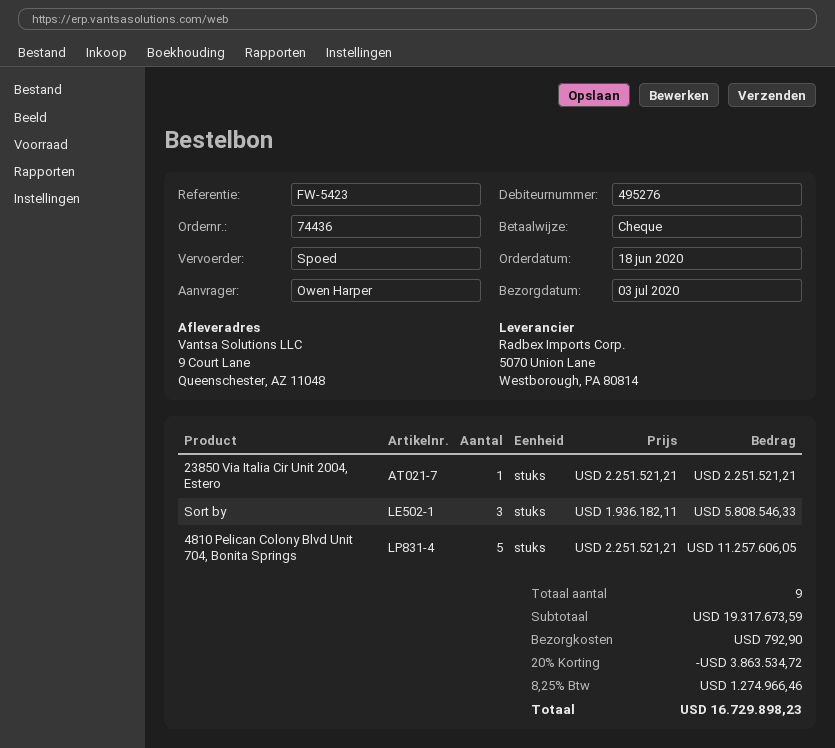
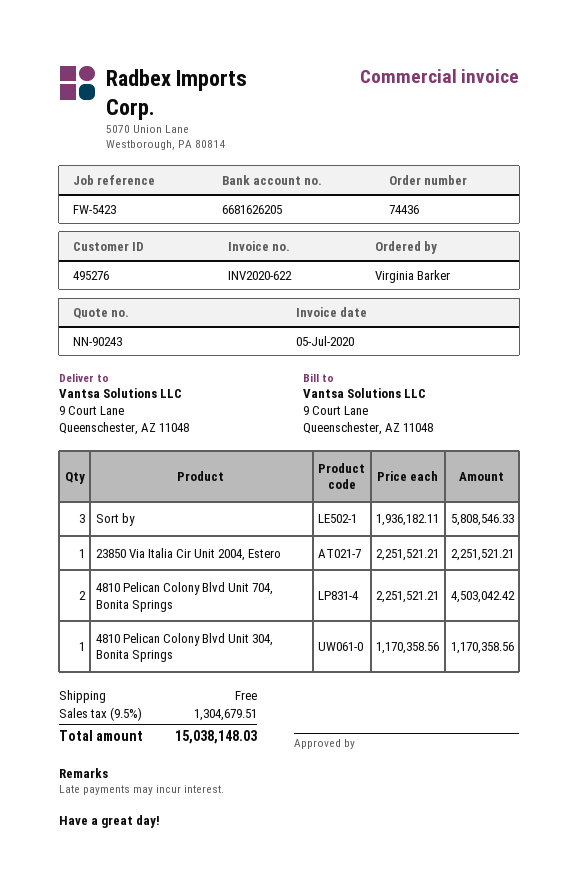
ordered by: Owen Harper -> Virginia Barker
4810 Pelican Colony Blvd Unit 704, Bonita Springs: 5 x 2251521.21 = 11257606.05 -> 2 x 2251521.21 = 4503042.42
4810 Pelican Colony Blvd Unit 304, Bonita Springs: none -> 1 x 1170358.56 = 1170358.56
discount: 20% = 3863534.72 -> none
shipping: 792.90 -> 0.00
tax: 8.25% = 1274966.46 -> 9.5% = 1304679.51
total: 16729898.23 -> 15038148.03

